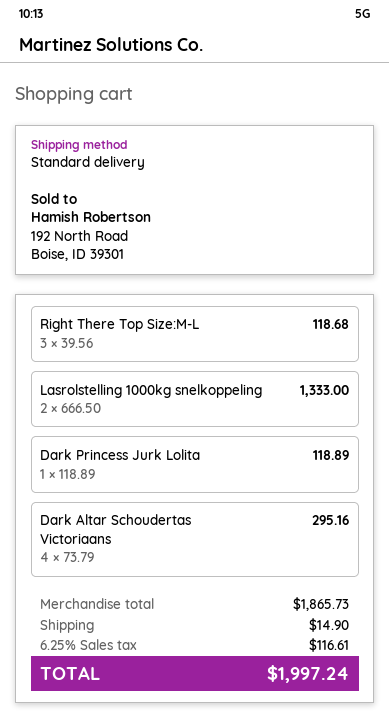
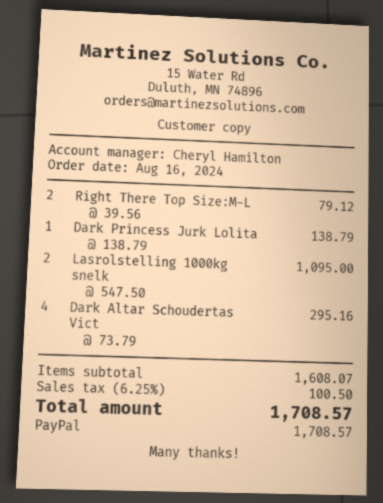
Right There Top Size:M-L: 3 x 39.56 = 118.68 -> 2 x 39.56 = 79.12
Lasrolstelling 1000kg snelkoppeling: 2 x 666.50 = 1333.00 -> 2 x 547.50 = 1095.00
Dark Princess Jurk Lolita: 1 x 118.89 = 118.89 -> 1 x 138.79 = 138.79
subtotal: 1865.73 -> 1608.07
shipping: 14.90 -> none
tax: 6.25% = 116.61 -> 6.25% = 100.50
total: 1997.24 -> 1708.57

